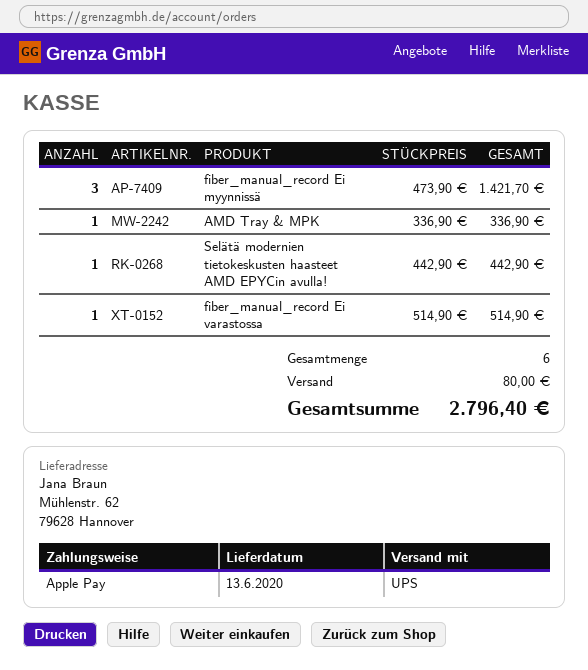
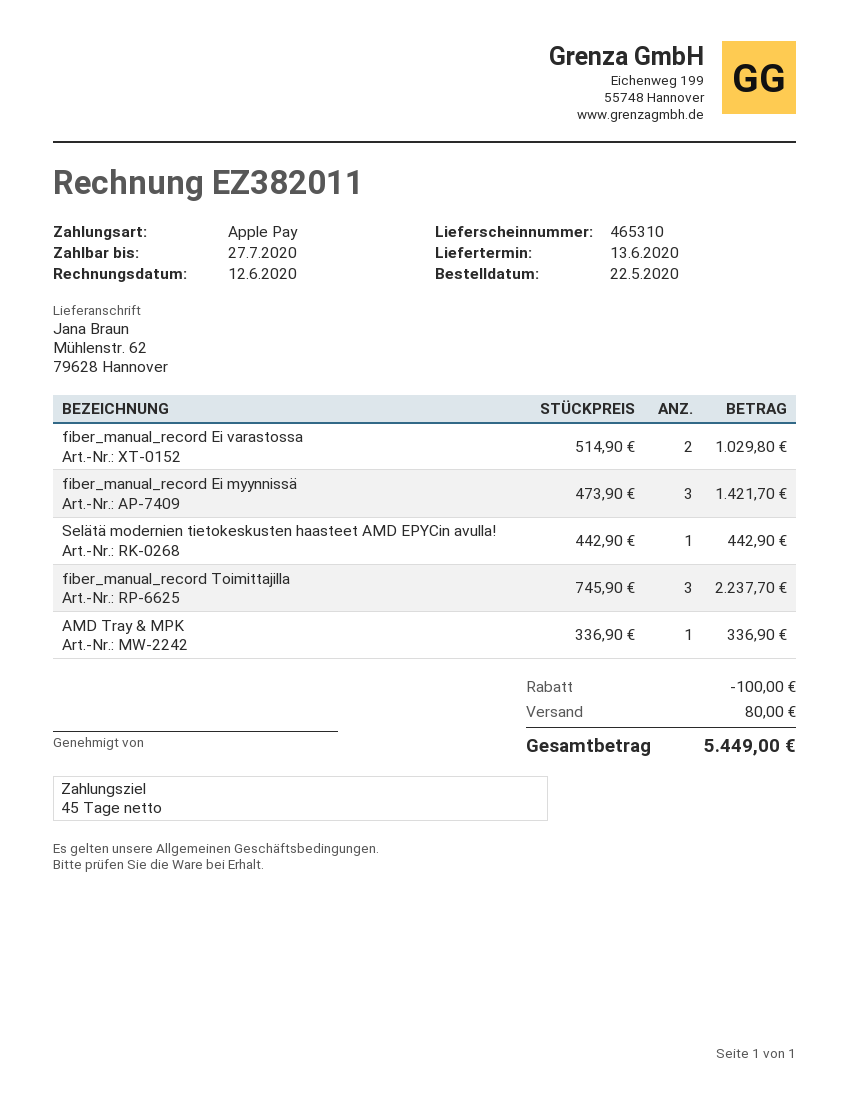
fiber_manual_record Ei varastossa: 1 x 514.90 = 514.90 -> 2 x 514.90 = 1029.80
fiber_manual_record Toimittajilla: none -> 3 x 745.90 = 2237.70
discount: none -> 100.00
total: 2796.40 -> 5449.00

